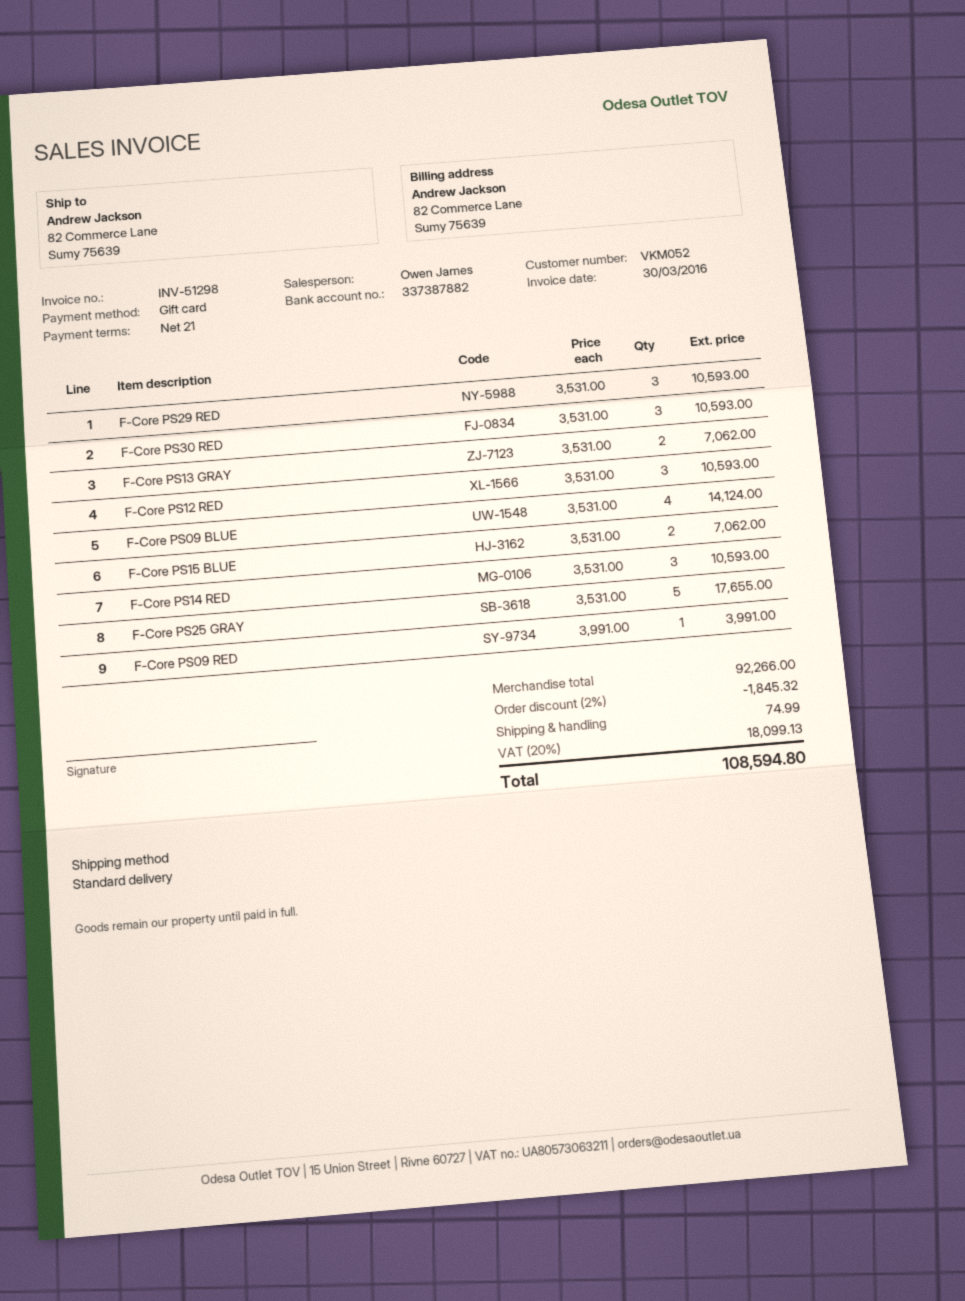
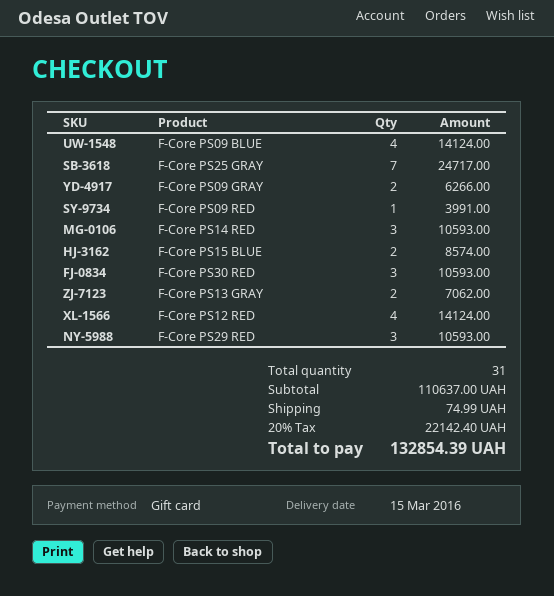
F-Core PS12 RED: 3 for 10593.00 -> 4 for 14124.00
F-Core PS15 BLUE: 2 for 7062.00 -> 2 for 8574.00
F-Core PS25 GRAY: 5 for 17655.00 -> 7 for 24717.00
F-Core PS09 GRAY: none -> 2 for 6266.00
subtotal: 92266.00 -> 110637.00
discount: 2% = 1845.32 -> none
tax: 20% = 18099.13 -> 20% = 22142.40
total: 108594.80 -> 132854.39

